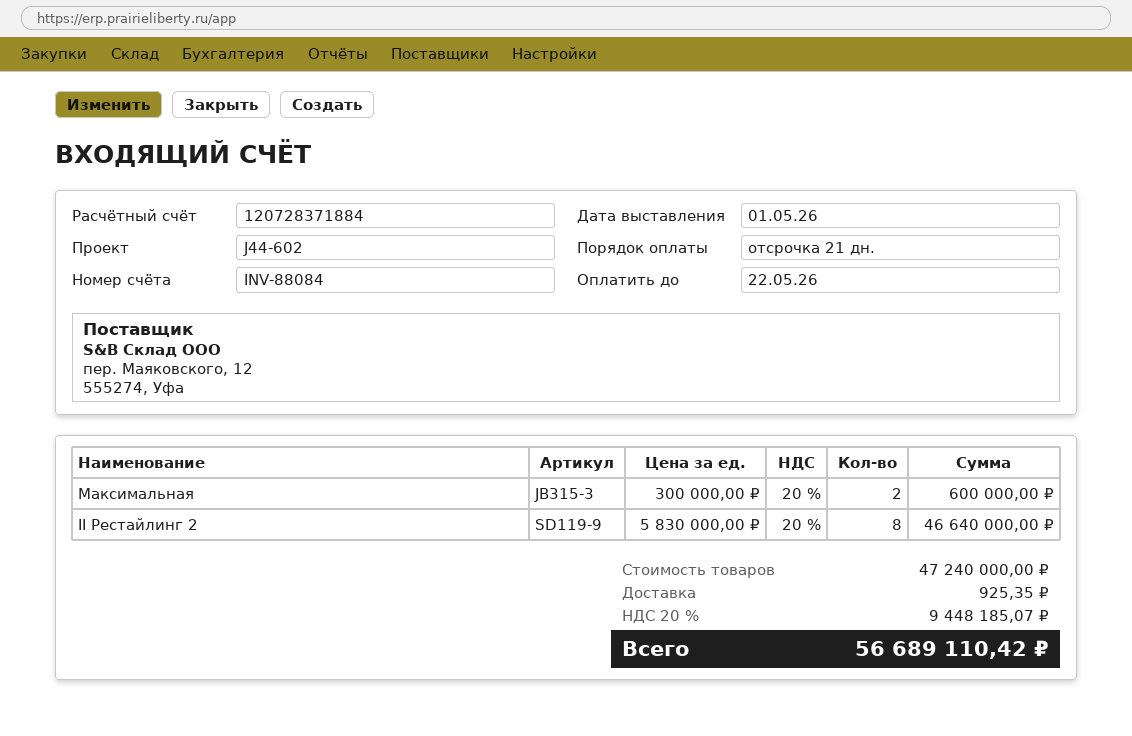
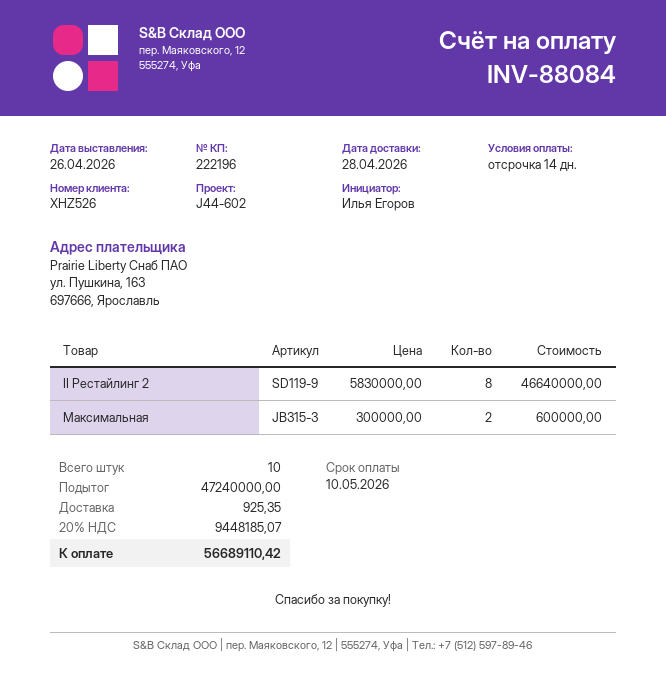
invoice date: 2026-05-01 -> 2026-04-26
payment terms: 21 days -> 14 days
due date: 2026-05-22 -> 2026-05-10

